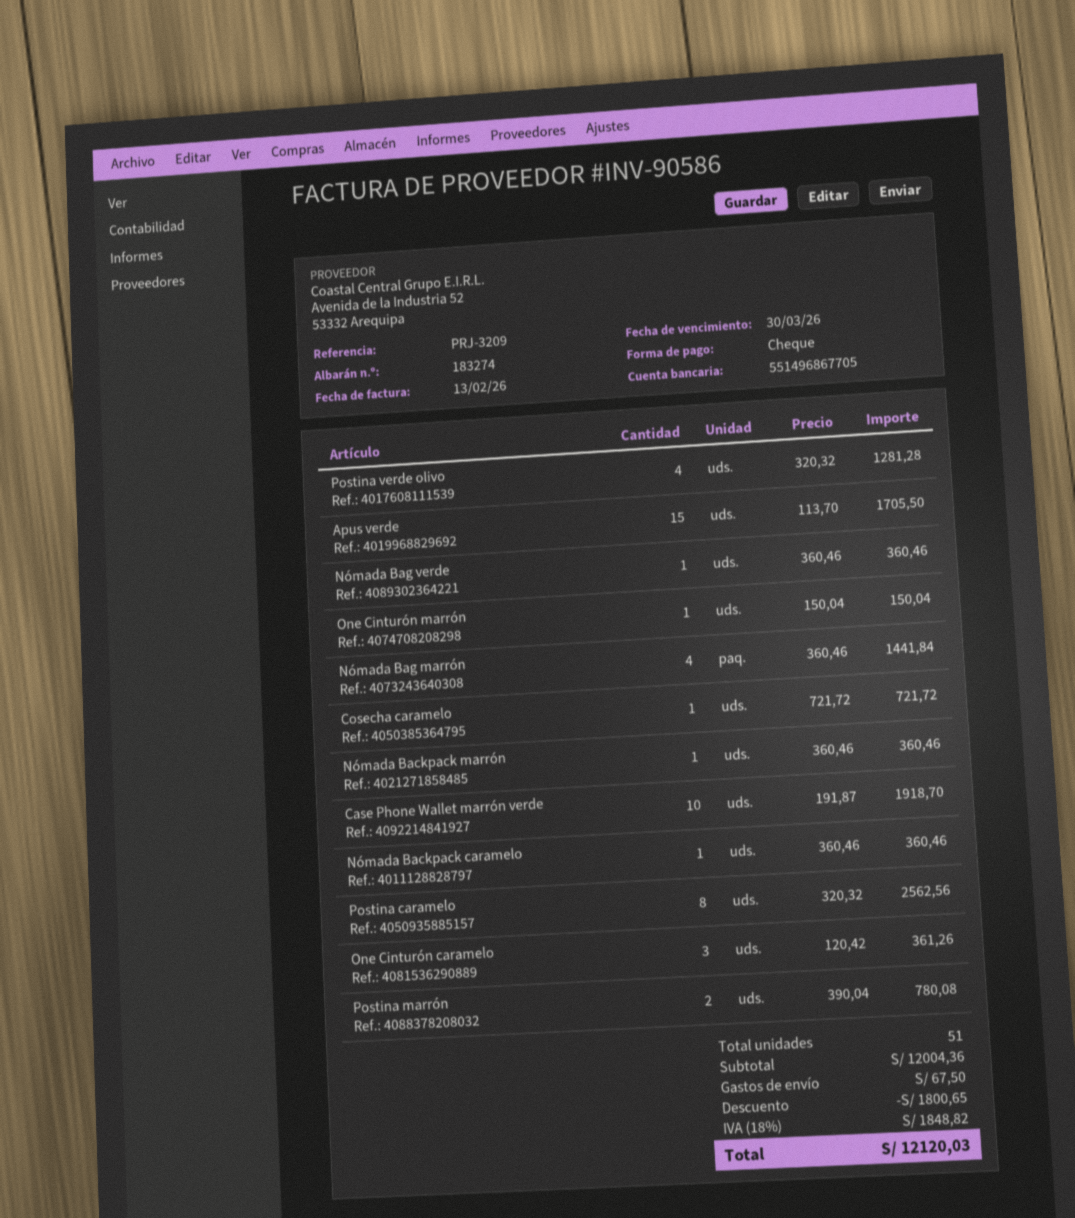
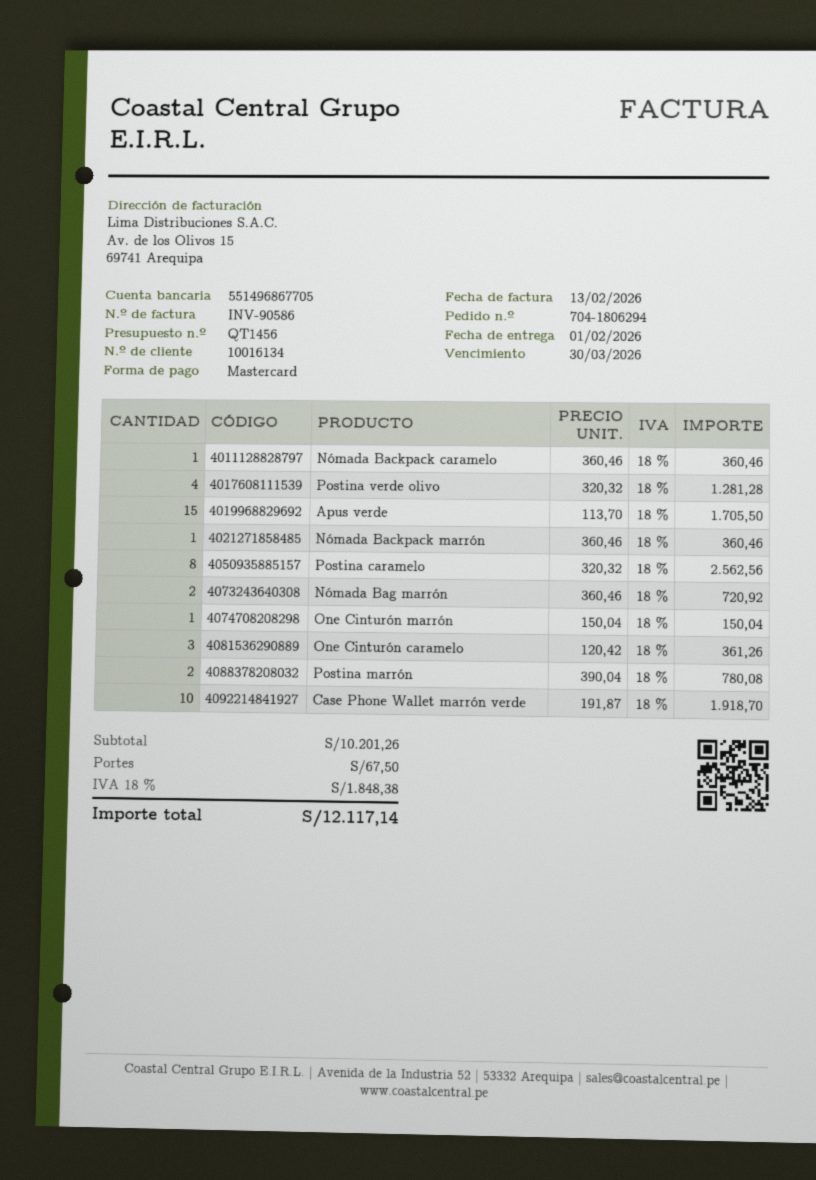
payment method: cheque -> Mastercard
Nómada Bag verde: 1 x 360.46 = 360.46 -> none
Nómada Bag marrón: 4 x 360.46 = 1441.84 -> 2 x 360.46 = 720.92
Cosecha caramelo: 1 x 721.72 = 721.72 -> none
subtotal: 12004.36 -> 10201.26
discount: 1800.65 -> none
tax: 18% = 1848.82 -> 18% = 1848.38
total: 12120.03 -> 12117.14

